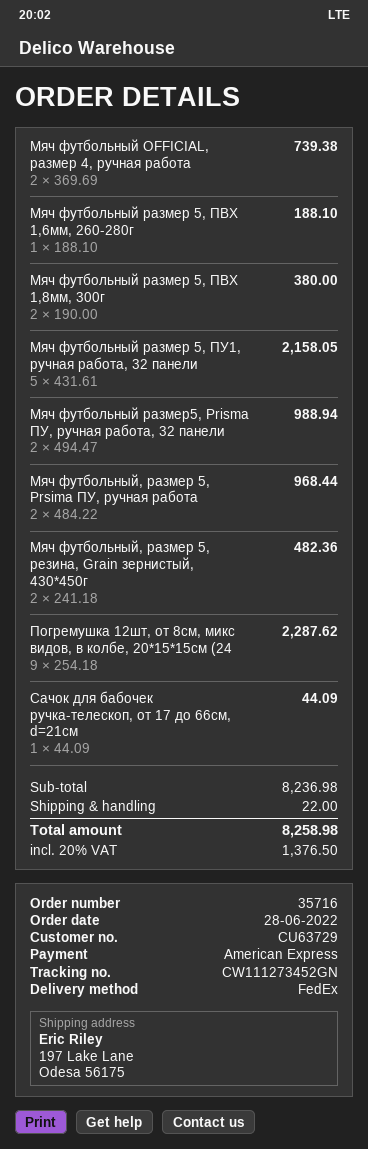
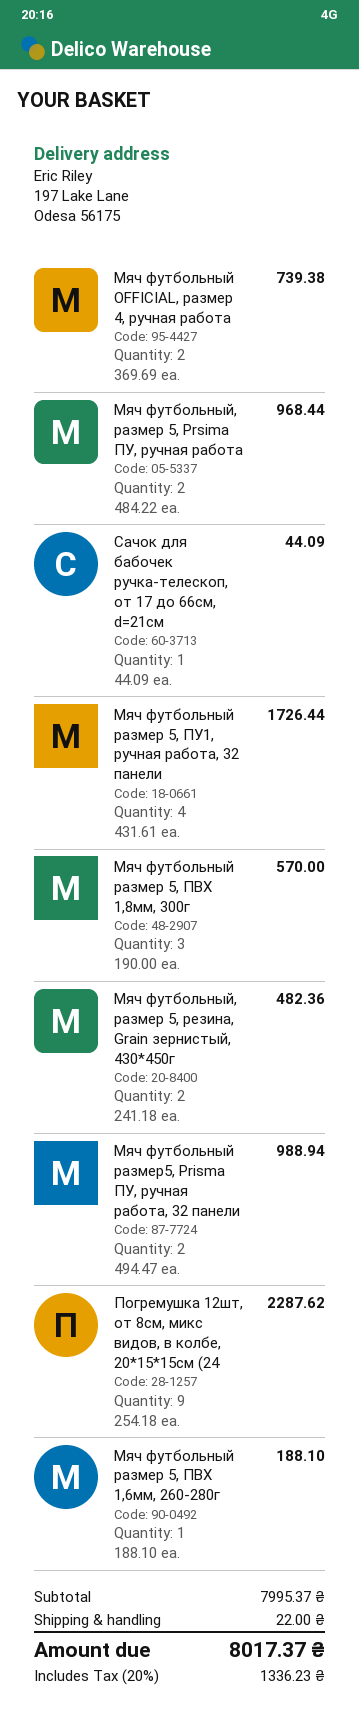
Мяч футбольный размер 5, ПВХ 1,8мм, 300г: 2 x 190.00 = 380.00 -> 3 x 190.00 = 570.00
Мяч футбольный размер 5, ПУ1, ручная работа, 32 панели: 5 x 431.61 = 2158.05 -> 4 x 431.61 = 1726.44
subtotal: 8236.98 -> 7995.37
tax: 20% = 1376.50 -> 20% = 1336.23
total: 8258.98 -> 8017.37

